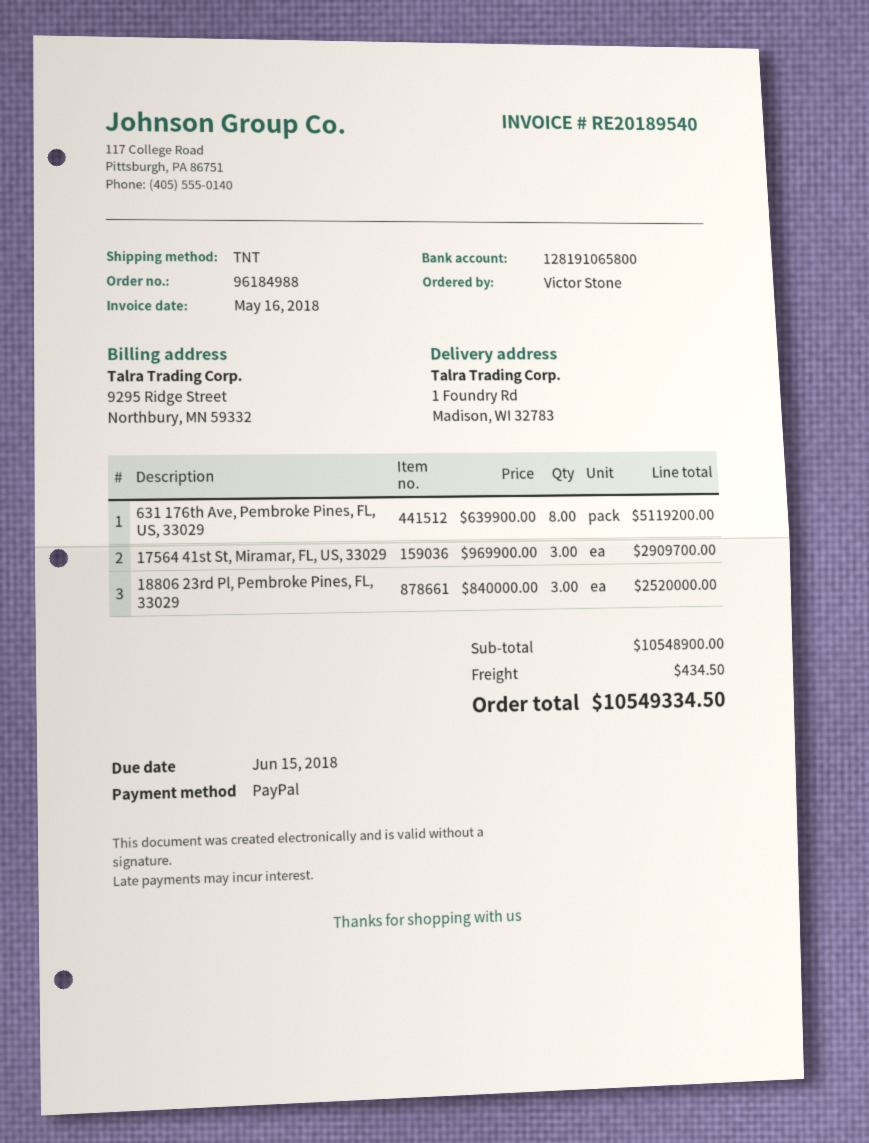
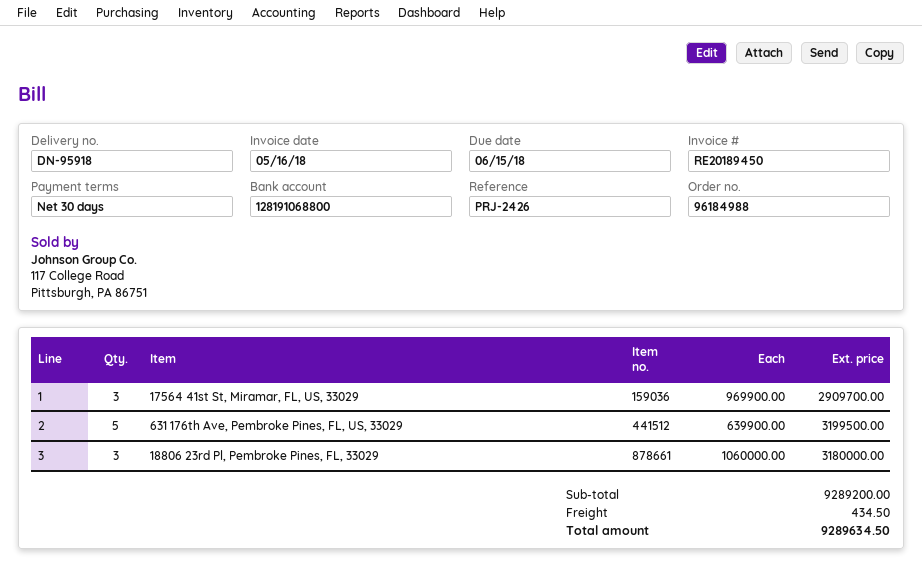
invoice number: RE20189540 -> RE20189450
bank account: 128191065800 -> 128191068800
631 176th Ave, Pembroke Pines, FL, US, 33029: 8 x 639900.00 = 5119200.00 -> 5 x 639900.00 = 3199500.00
18806 23rd Pl, Pembroke Pines, FL, 33029: 3 x 840000.00 = 2520000.00 -> 3 x 1060000.00 = 3180000.00
subtotal: 10548900.00 -> 9289200.00
total: 10549334.50 -> 9289634.50

